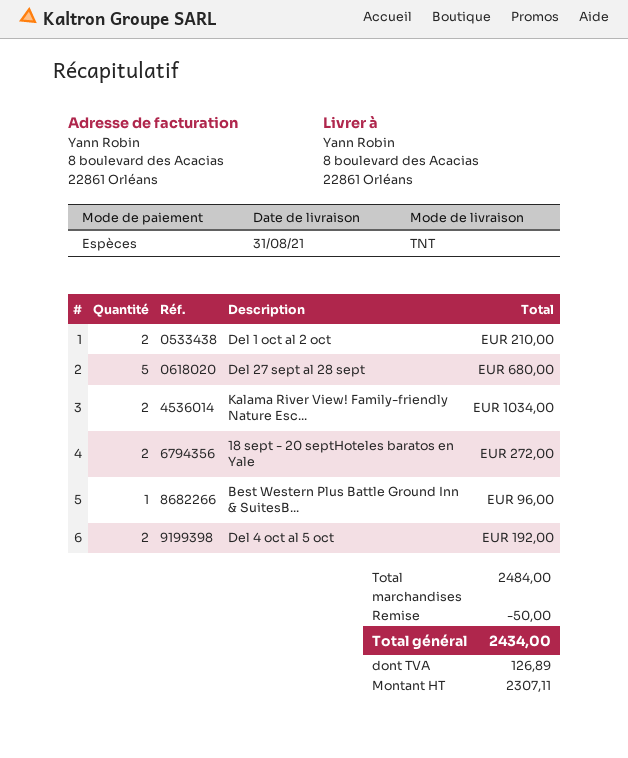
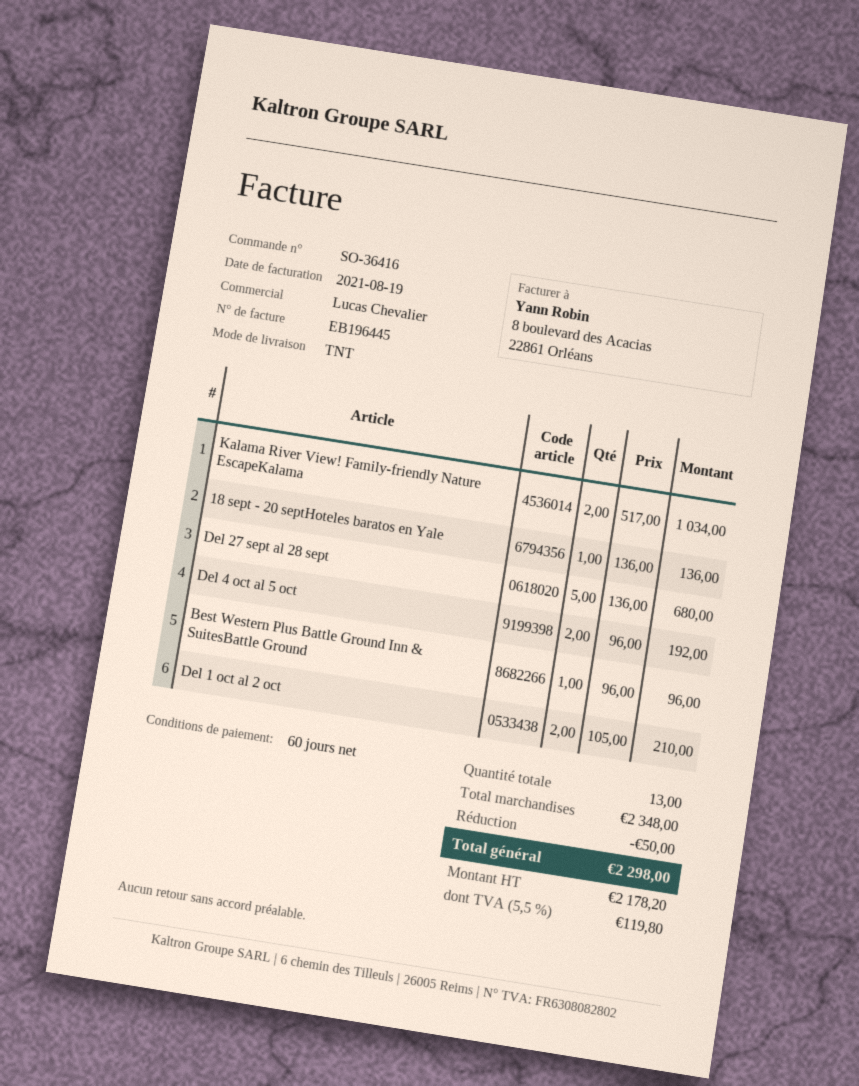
18 sept - 20 septHoteles baratos en Yale: 2 for 272.00 -> 1 for 136.00
subtotal: 2484.00 -> 2348.00
net: 2307.11 -> 2178.20
tax: 126.89 -> 119.80
total: 2434.00 -> 2298.00

